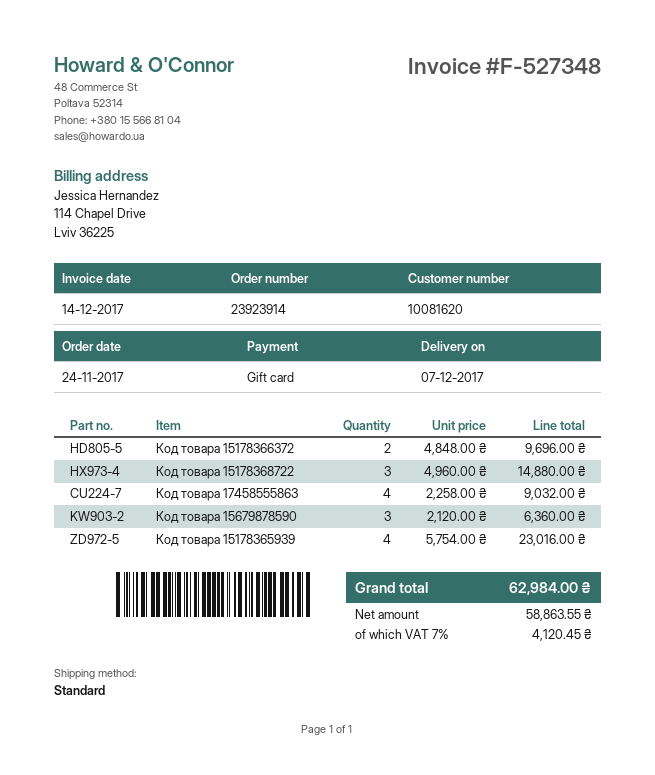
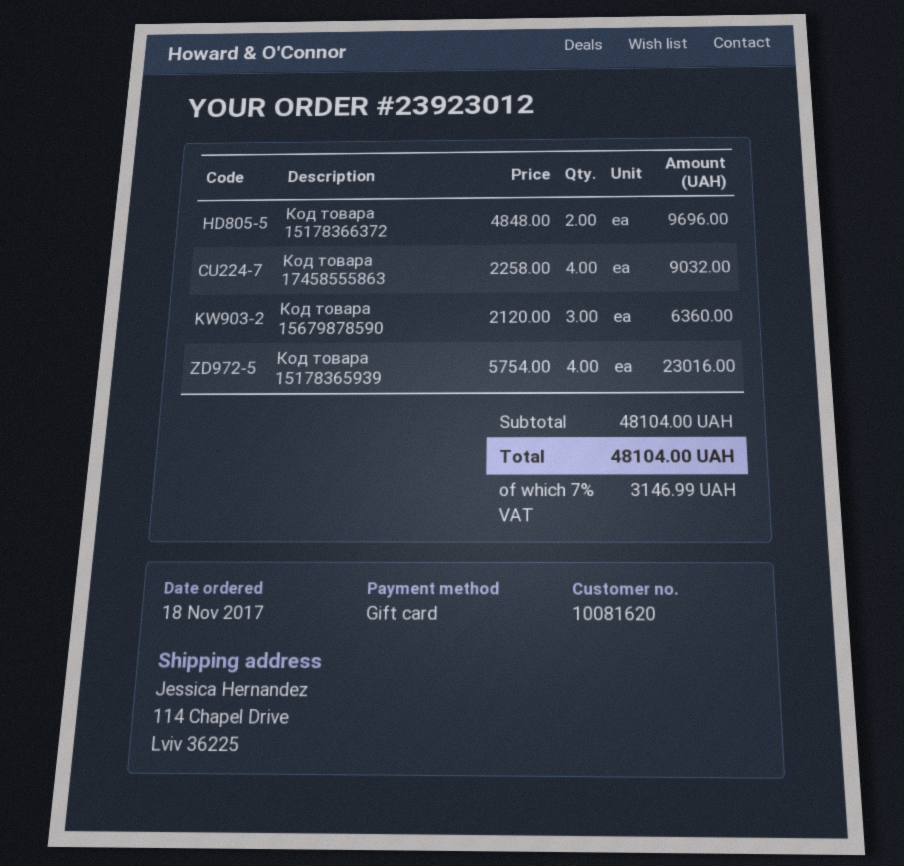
order number: 23923914 -> 23923012
order date: 2017-11-24 -> 2017-11-18
Код товара 15178368722: 3 x 4960.00 = 14880.00 -> none
tax: 7% = 4120.45 -> 7% = 3146.99
total: 62984.00 -> 48104.00

